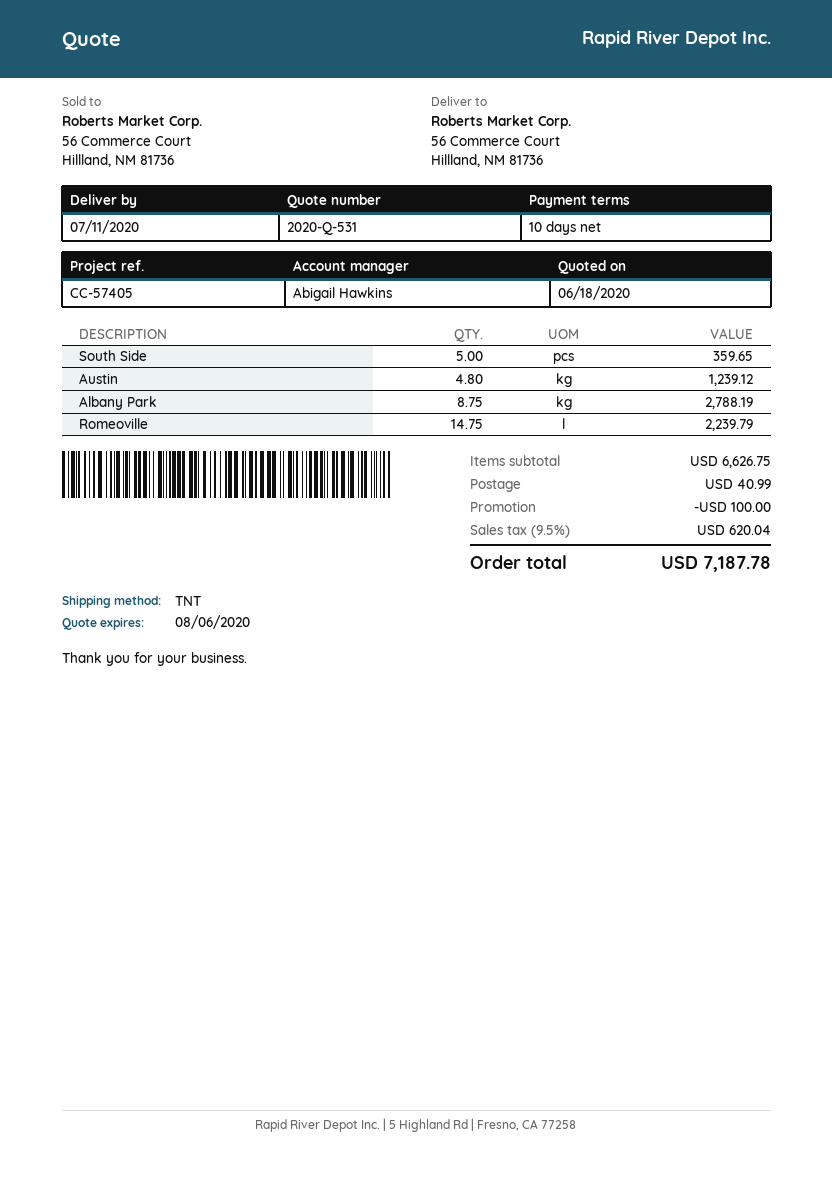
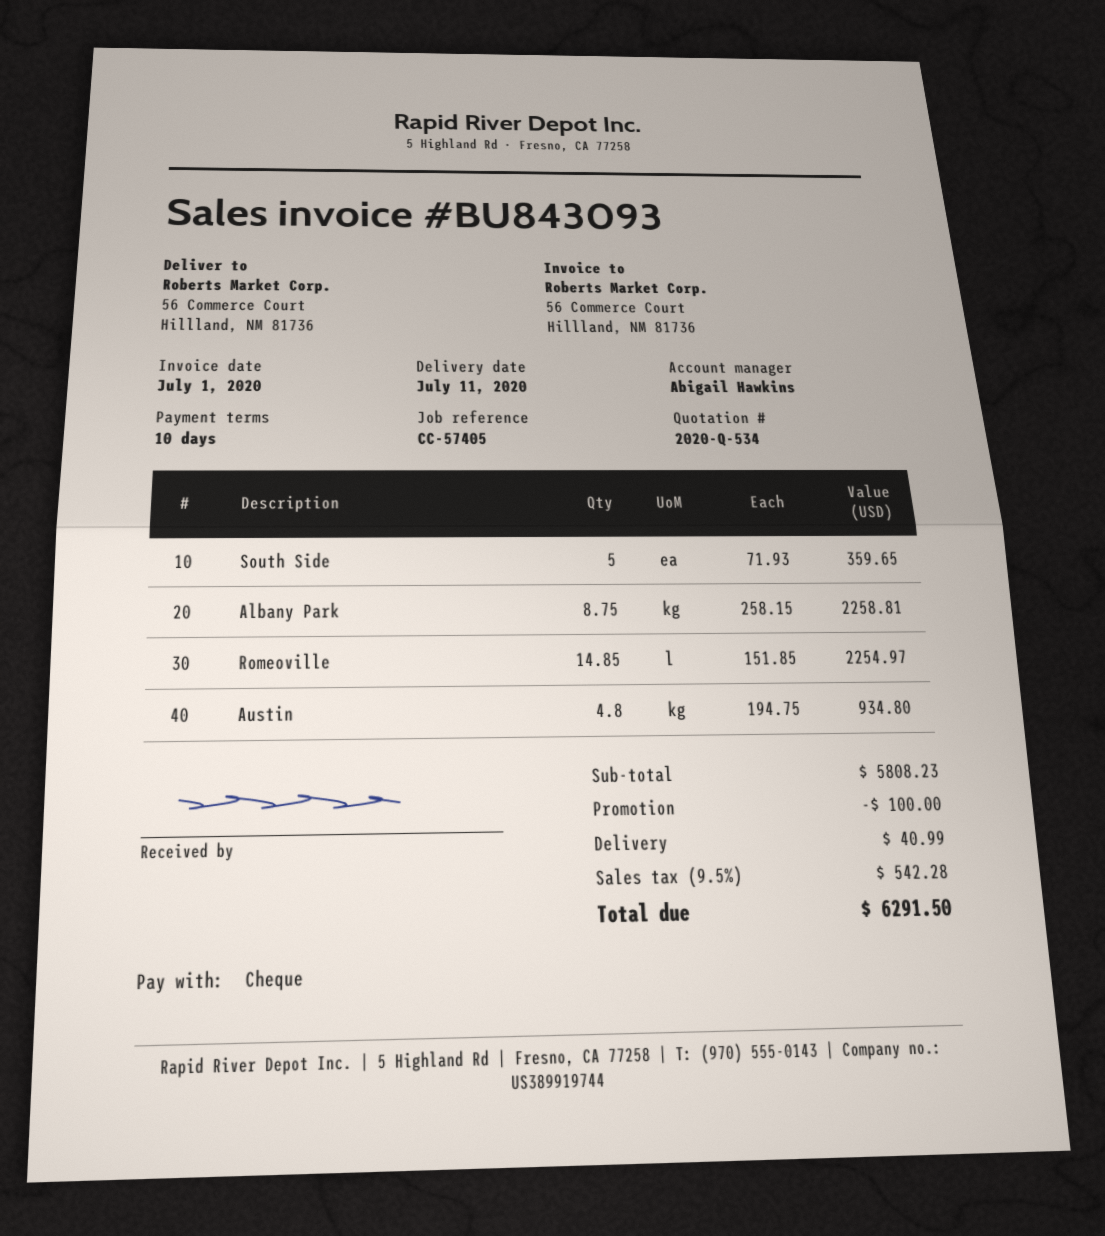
quote number: 2020-Q-531 -> 2020-Q-534
Austin: 4.8 for 1239.12 -> 4.8 for 934.80
Albany Park: 8.75 for 2788.19 -> 8.75 for 2258.81
Romeoville: 14.75 for 2239.79 -> 14.85 for 2254.97
subtotal: 6626.75 -> 5808.23
tax: 9.5% = 620.04 -> 9.5% = 542.28
total: 7187.78 -> 6291.50

